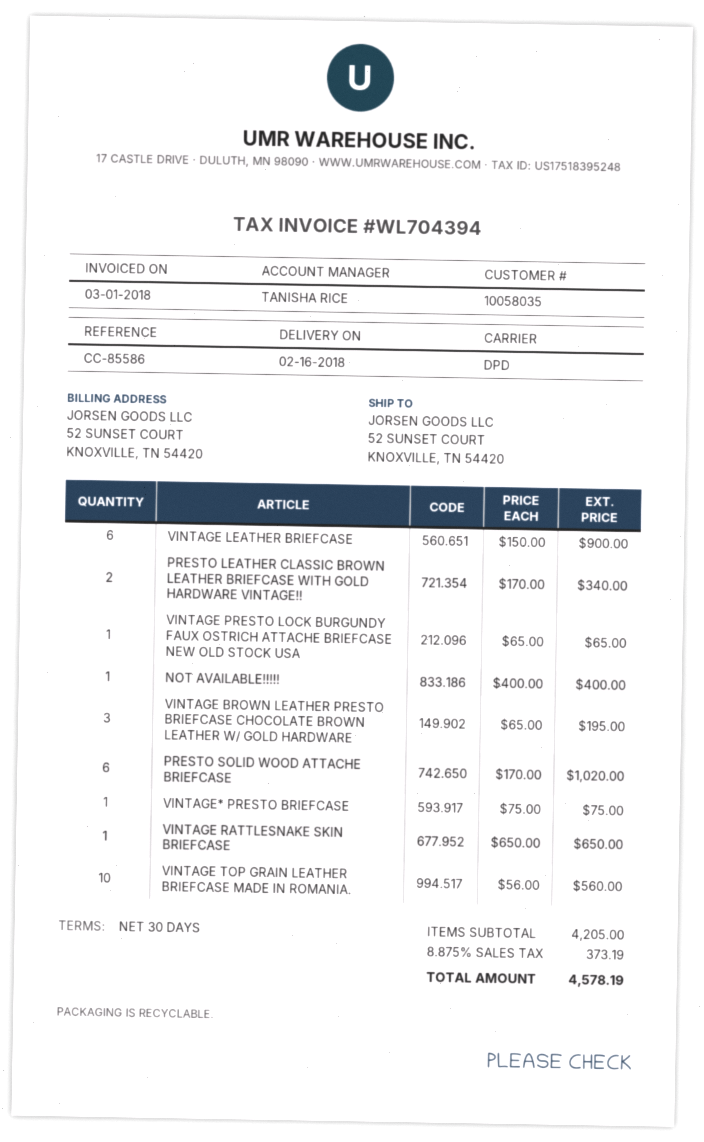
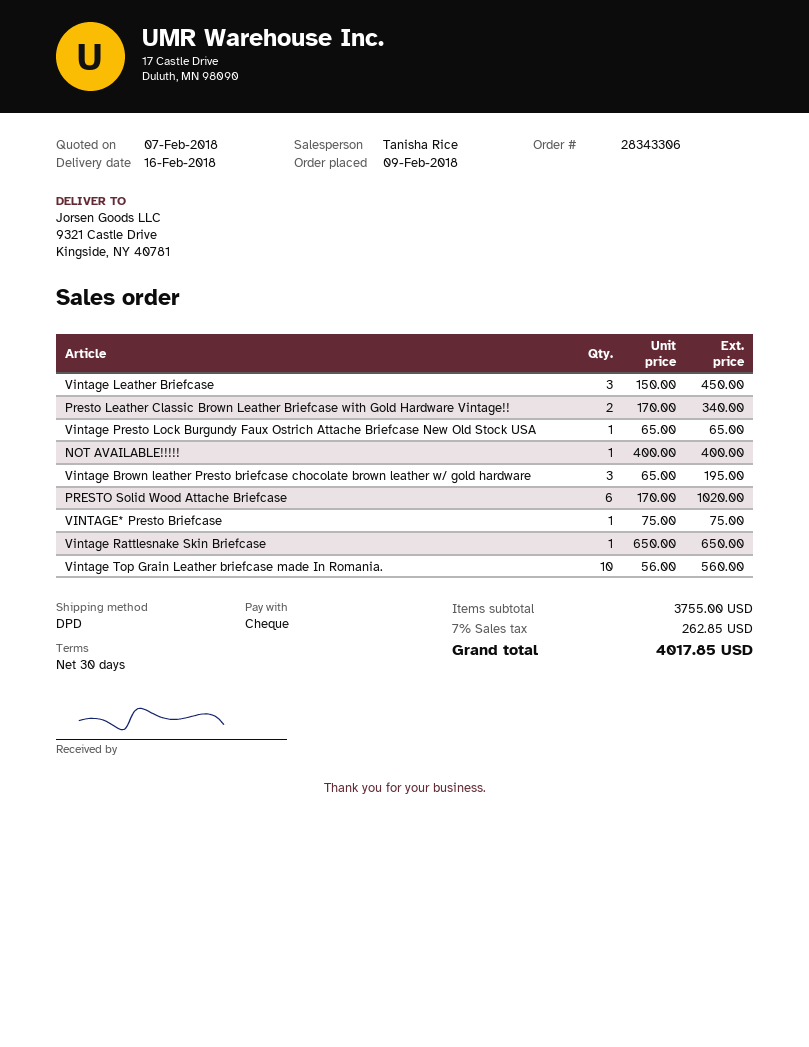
ship to: 52 SUNSET COURT, KNOXVILLE, TN 54420 -> 9321 Castle Drive, Kingside, NY 40781
VINTAGE LEATHER BRIEFCASE: 6 x 150.00 = 900.00 -> 3 x 150.00 = 450.00
subtotal: 4205.00 -> 3755.00
tax: 8.875% = 373.19 -> 7% = 262.85
total: 4578.19 -> 4017.85

